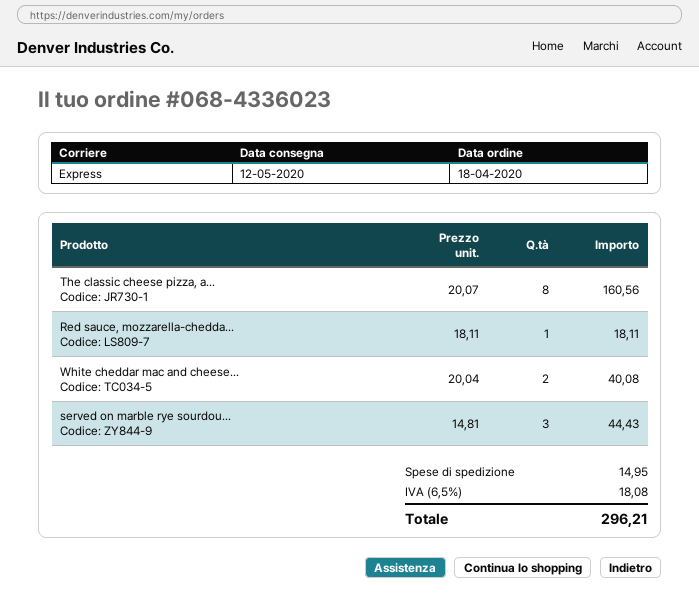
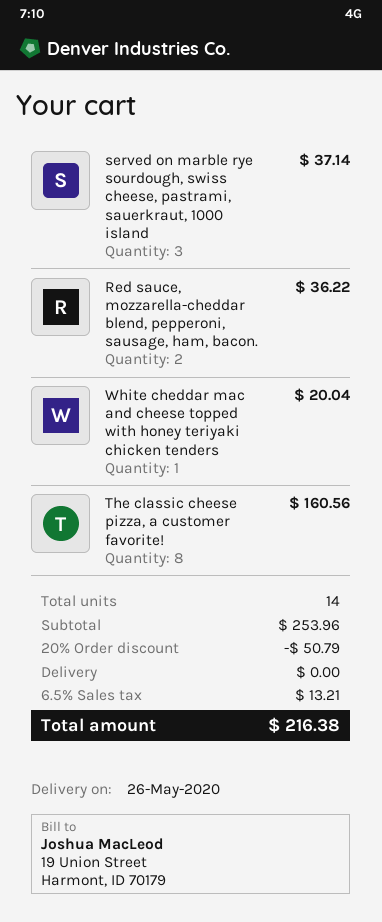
delivery date: 2020-05-12 -> 2020-05-26
Red sauce, mozzarella-chedda...: 1 for 18.11 -> 2 for 36.22
White cheddar mac and cheese...: 2 for 40.08 -> 1 for 20.04
served on marble rye sourdou...: 3 for 44.43 -> 3 for 37.14
discount: none -> 20% = 50.79
shipping: 14.95 -> 0.00
tax: 6.5% = 18.08 -> 6.5% = 13.21
total: 296.21 -> 216.38

